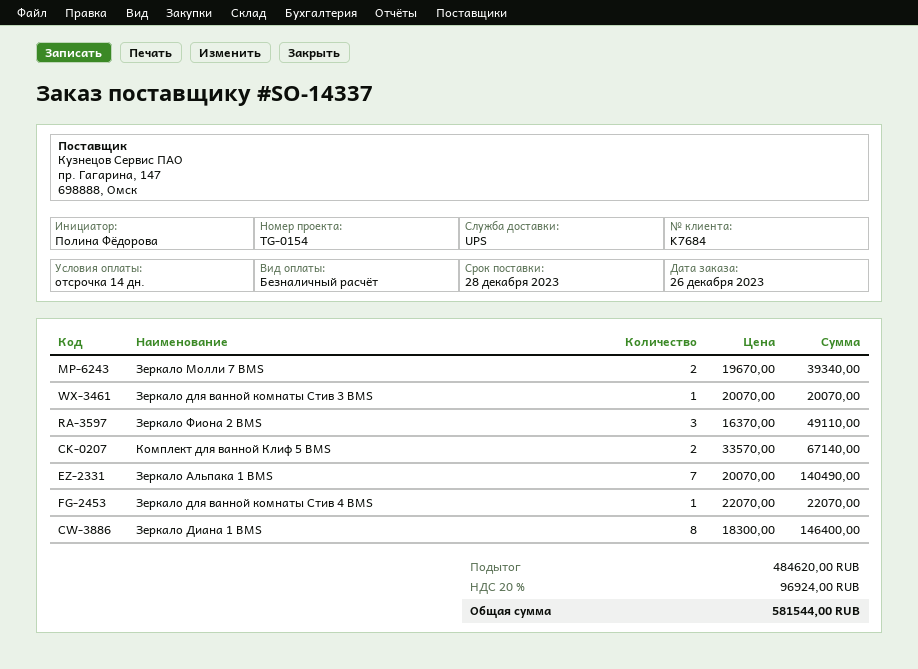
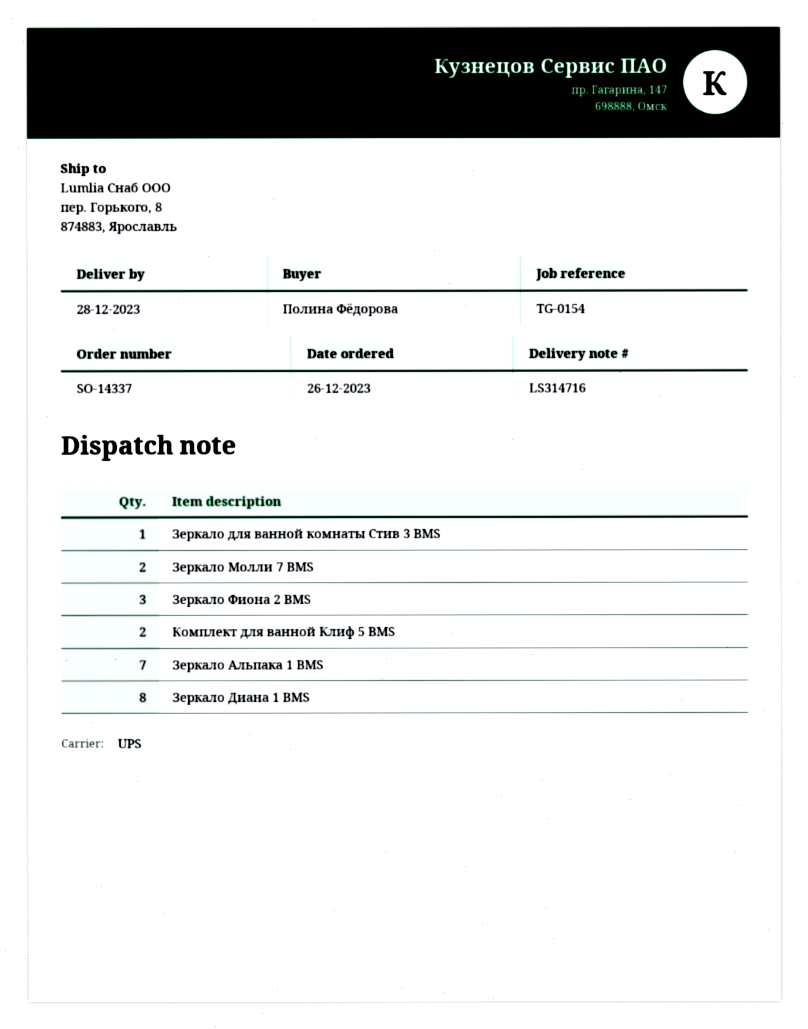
Зеркало для ванной комнаты Стив 4 BMS: 1 -> none

